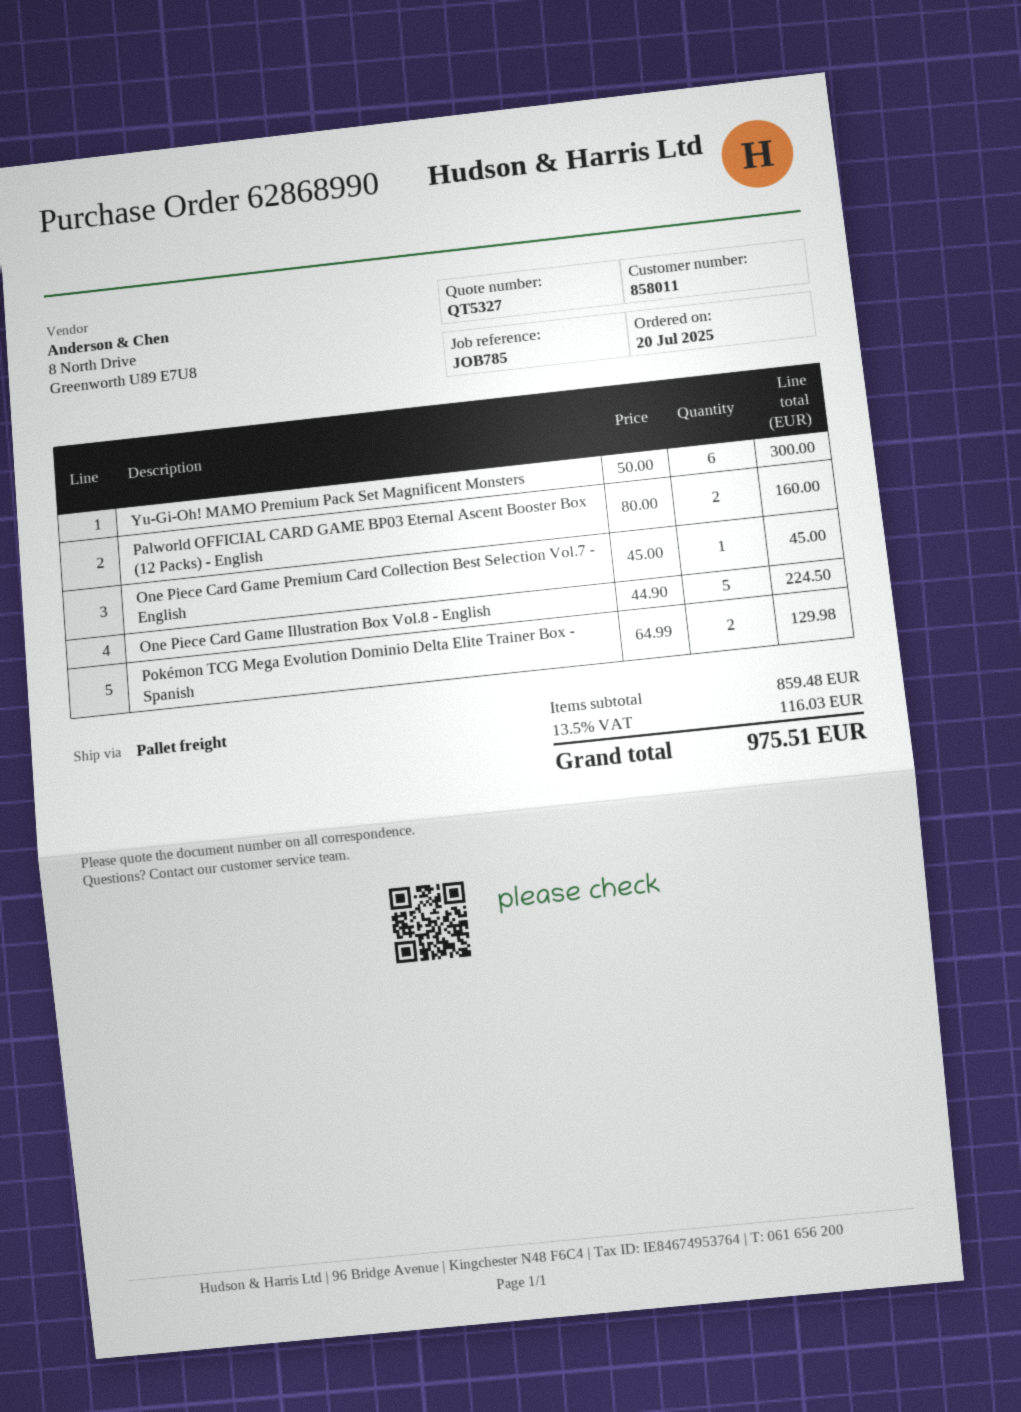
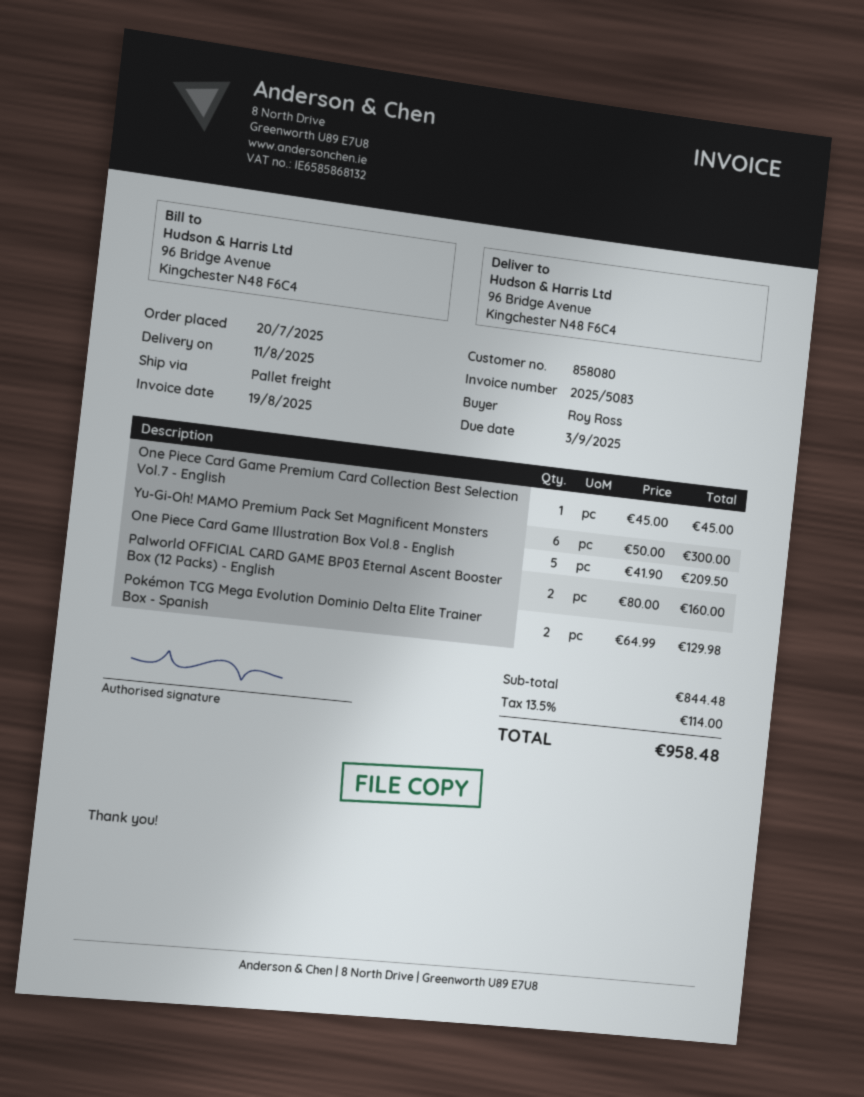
customer number: 858011 -> 858080
One Piece Card Game Illustration Box Vol.8 - English: 5 x 44.90 = 224.50 -> 5 x 41.90 = 209.50
subtotal: 859.48 -> 844.48
tax: 13.5% = 116.03 -> 13.5% = 114.00
total: 975.51 -> 958.48

